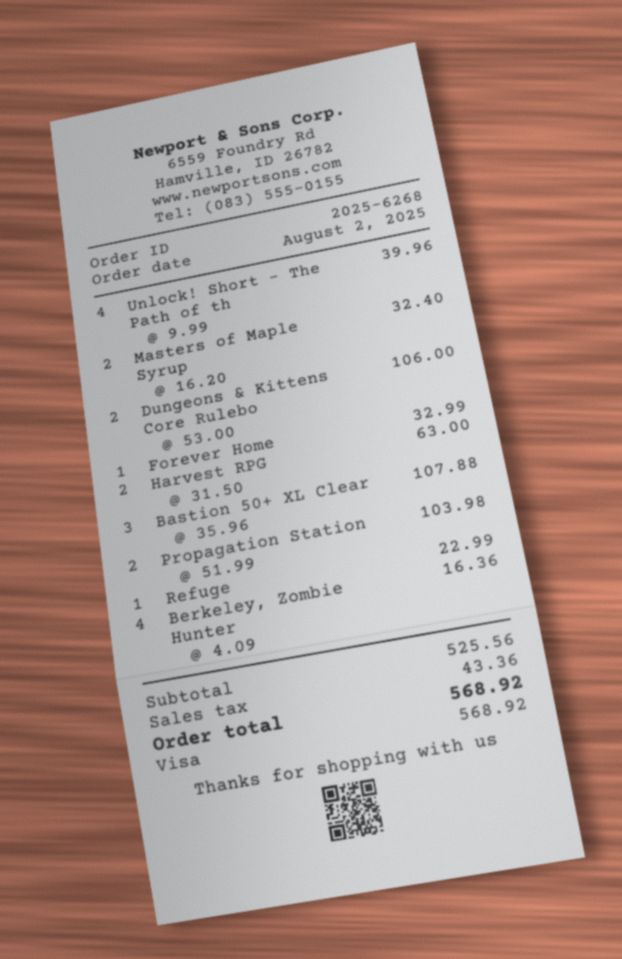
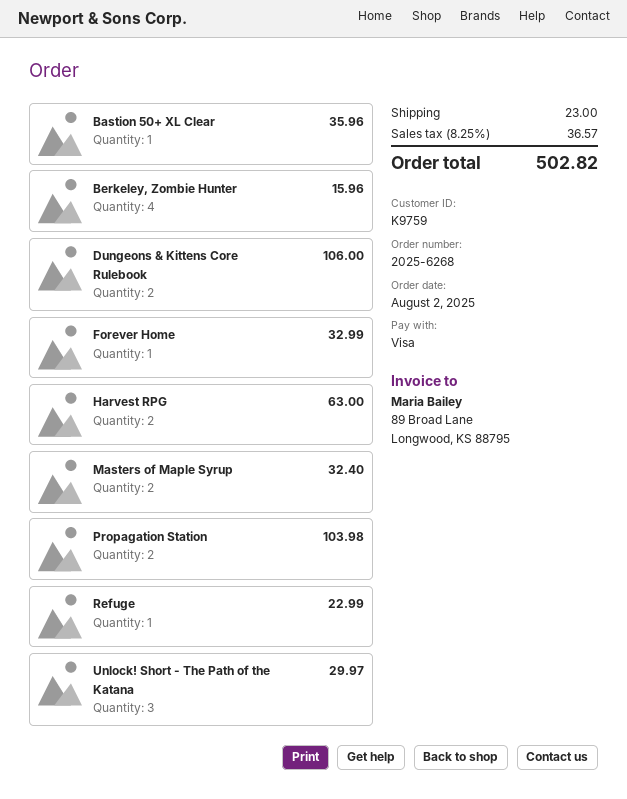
Unlock! Short - The Path of th: 4 for 39.96 -> 3 for 29.97
Bastion 50+ XL Clear: 3 for 107.88 -> 1 for 35.96
Berkeley, Zombie Hunter: 4 for 16.36 -> 4 for 15.96
shipping: none -> 23.00
tax: 43.36 -> 36.57
total: 568.92 -> 502.82

